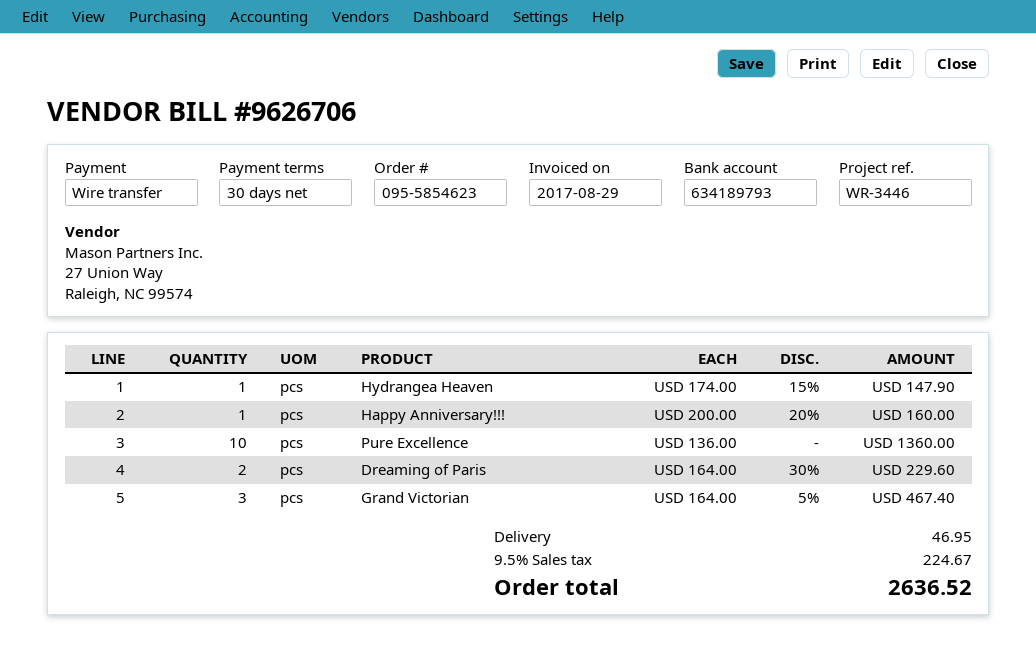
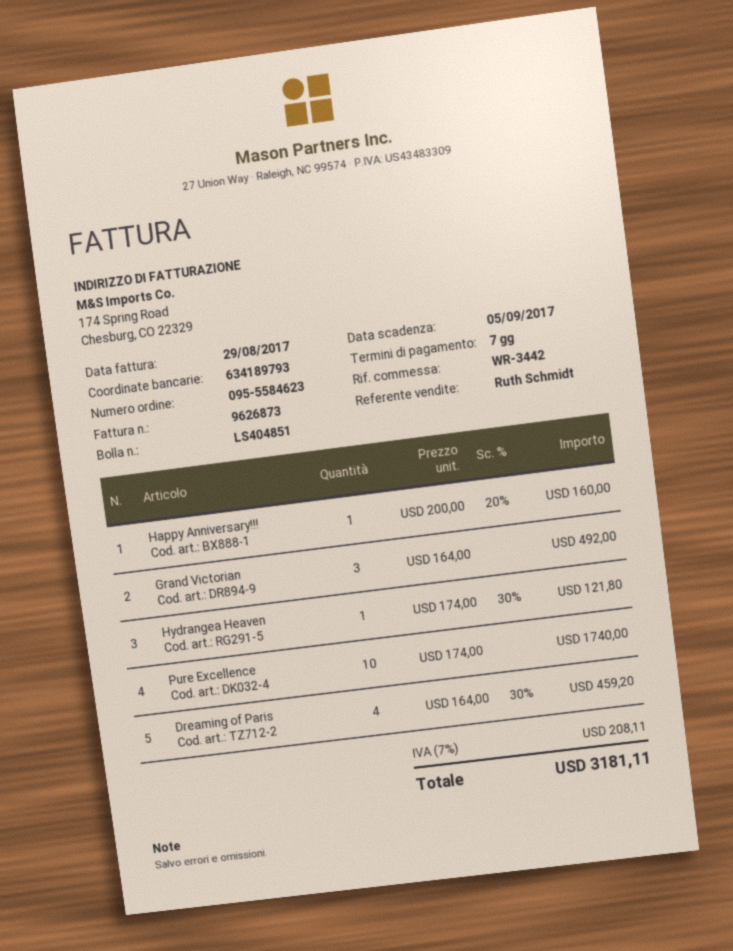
order number: 095-5854623 -> 095-5584623
invoice number: 9626706 -> 9626873
payment terms: 30 days -> 7 days
reference: WR-3446 -> WR-3442
Hydrangea Heaven: 1 x 174.00 - 15% = 147.90 -> 1 x 174.00 - 30% = 121.80
Pure Excellence: 10 x 136.00 = 1360.00 -> 10 x 174.00 = 1740.00
Dreaming of Paris: 2 x 164.00 - 30% = 229.60 -> 4 x 164.00 - 30% = 459.20
Grand Victorian: 3 x 164.00 - 5% = 467.40 -> 3 x 164.00 = 492.00
shipping: 46.95 -> none
tax: 9.5% = 224.67 -> 7% = 208.11
total: 2636.52 -> 3181.11

